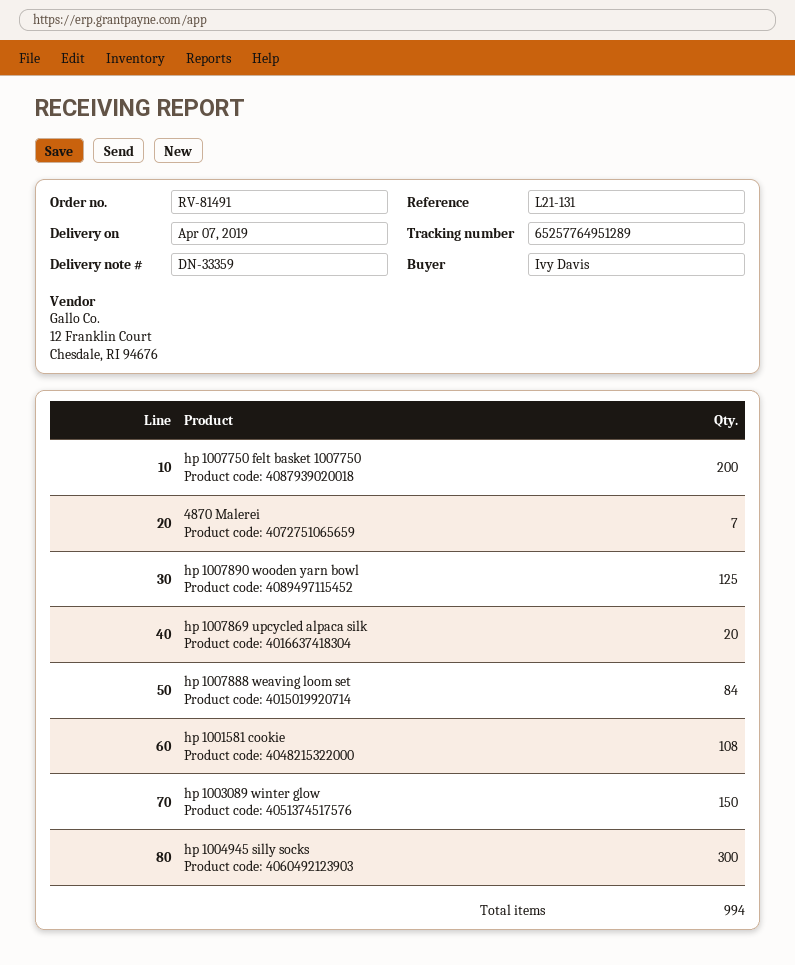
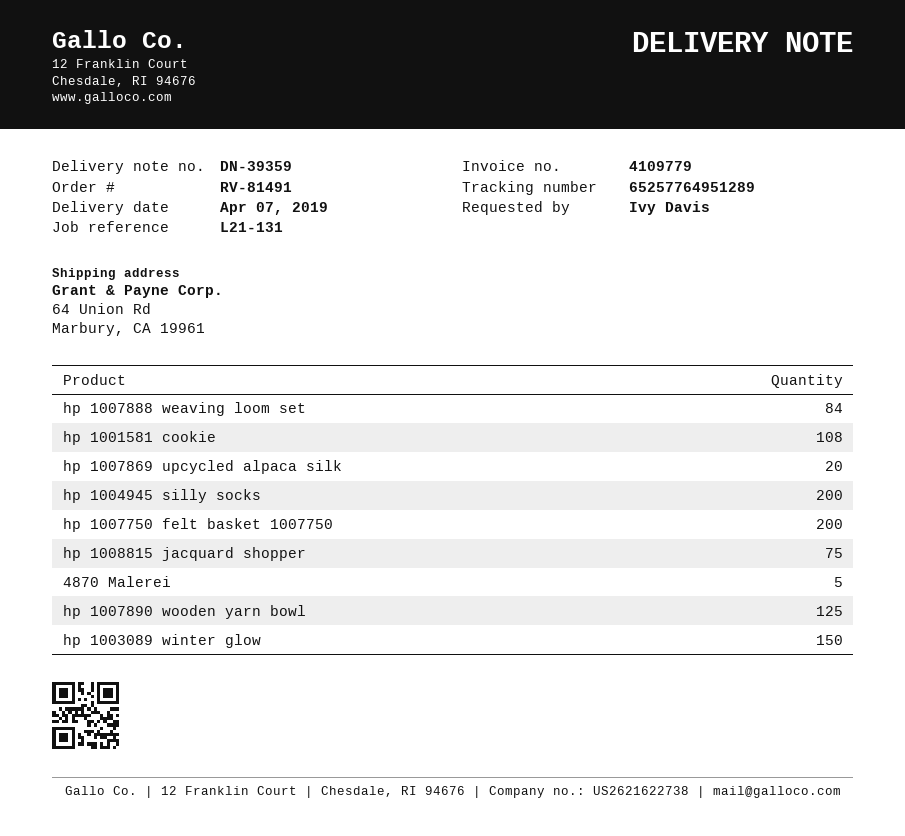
delivery note number: DN-33359 -> DN-39359
4870 Malerei: 7 -> 5
hp 1004945 silly socks: 300 -> 200
hp 1008815 jacquard shopper: none -> 75

